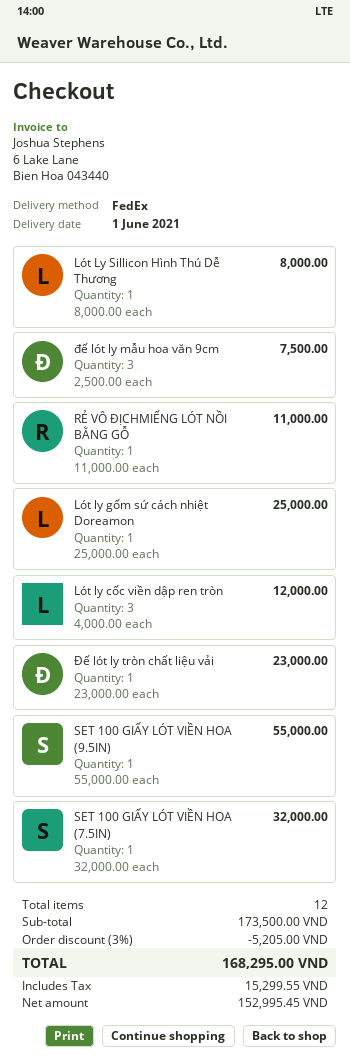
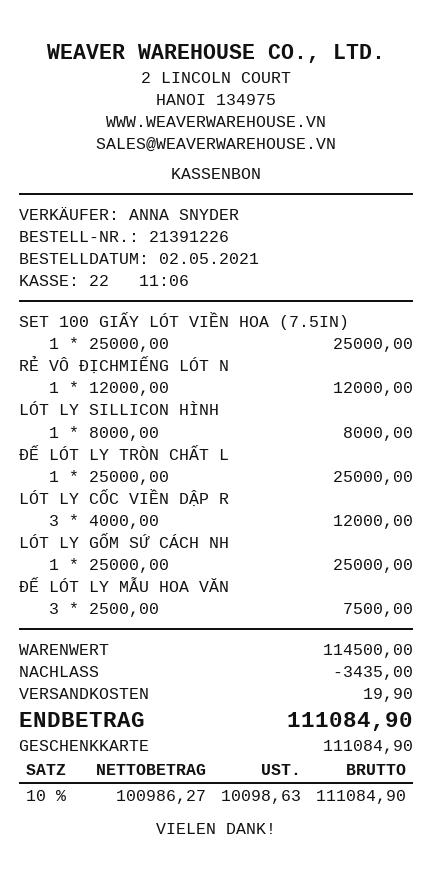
RẺ VÔ ĐỊCHMIẾNG LÓT NỒI BẰNG GỖ: 1 x 11000.00 = 11000.00 -> 1 x 12000.00 = 12000.00
Đế lót ly tròn chất liệu vải: 1 x 23000.00 = 23000.00 -> 1 x 25000.00 = 25000.00
SET 100 GIẤY LÓT VIỀN HOA (9.5IN): 1 x 55000.00 = 55000.00 -> none
SET 100 GIẤY LÓT VIỀN HOA (7.5IN): 1 x 32000.00 = 32000.00 -> 1 x 25000.00 = 25000.00
subtotal: 173500.00 -> 114500.00
discount: 5205.00 -> 3435.00
shipping: none -> 19.90
net: 152995.45 -> 100986.27
tax: 15299.55 -> 10098.63
total: 168295.00 -> 111084.90

